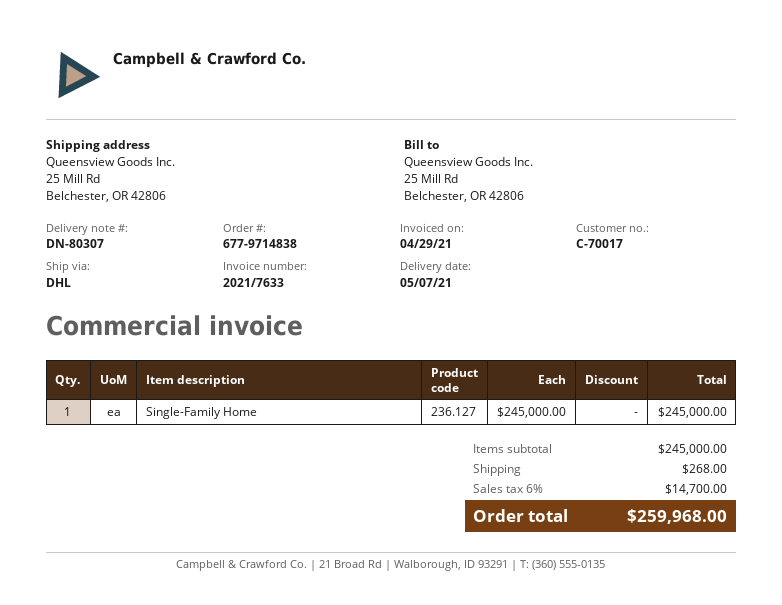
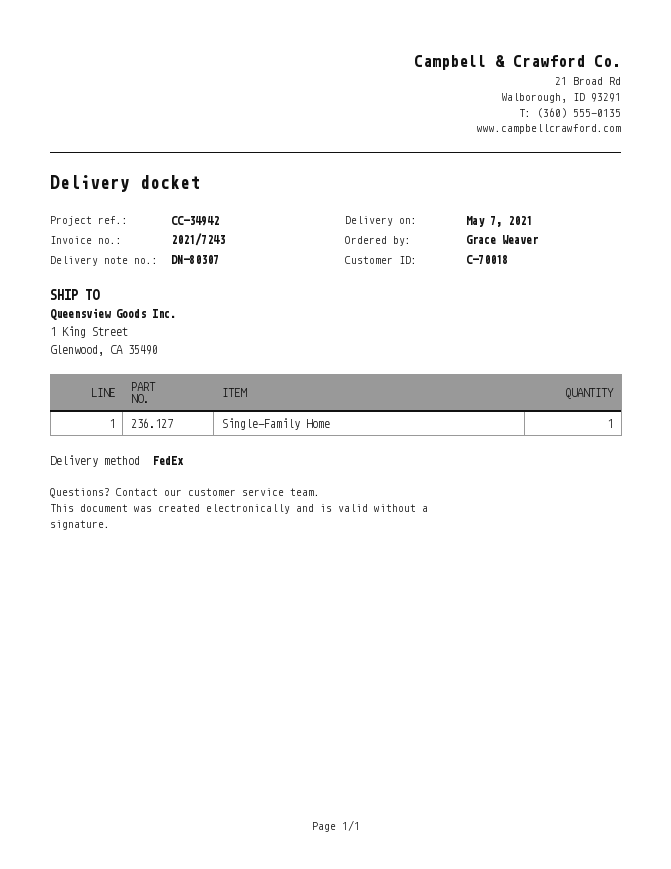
invoice number: 2021/7633 -> 2021/7243
customer number: C-70017 -> C-70018
shipping method: DHL -> FedEx
ship to: 25 Mill Rd, Belchester, OR 42806 -> 1 King Street, Glenwood, CA 35490

